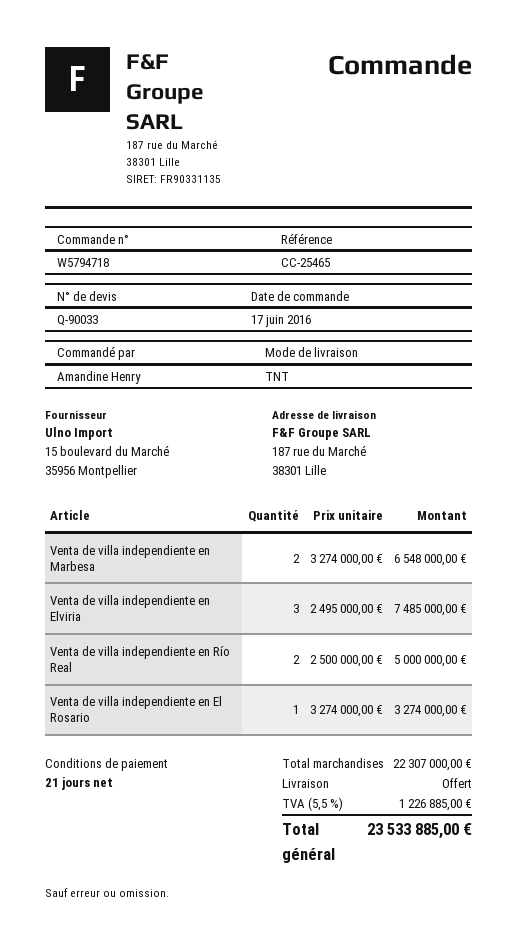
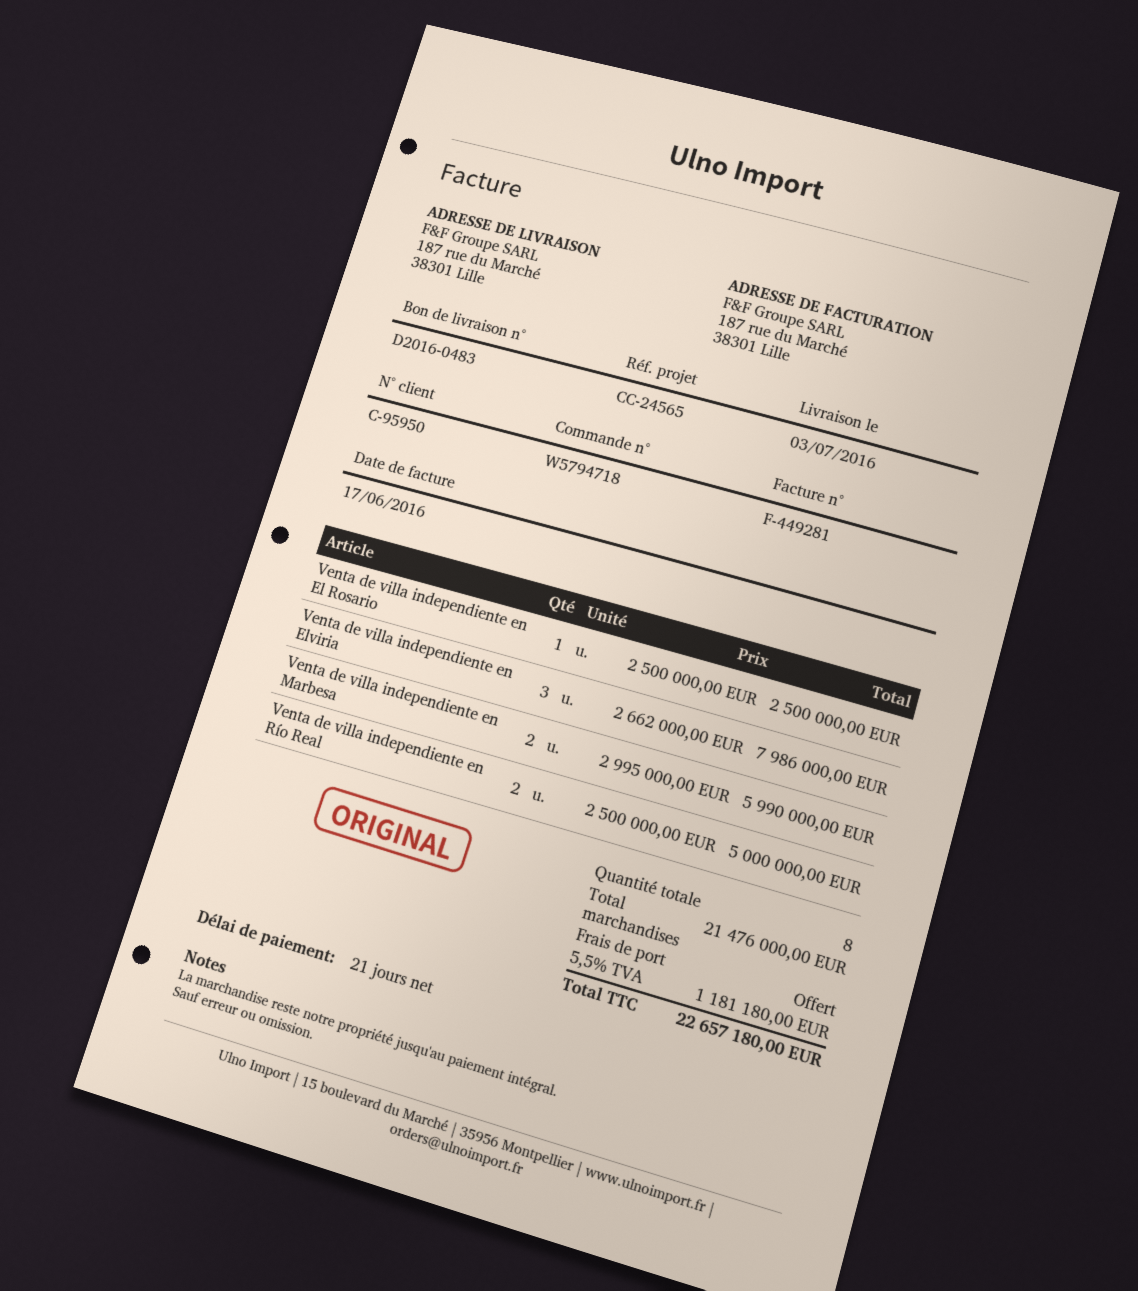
reference: CC-25465 -> CC-24565
Venta de villa independiente en Marbesa: 2 x 3274000.00 = 6548000.00 -> 2 x 2995000.00 = 5990000.00
Venta de villa independiente en Elviria: 3 x 2495000.00 = 7485000.00 -> 3 x 2662000.00 = 7986000.00
Venta de villa independiente en El Rosario: 1 x 3274000.00 = 3274000.00 -> 1 x 2500000.00 = 2500000.00
subtotal: 22307000.00 -> 21476000.00
tax: 5.5% = 1226885.00 -> 5.5% = 1181180.00
total: 23533885.00 -> 22657180.00

